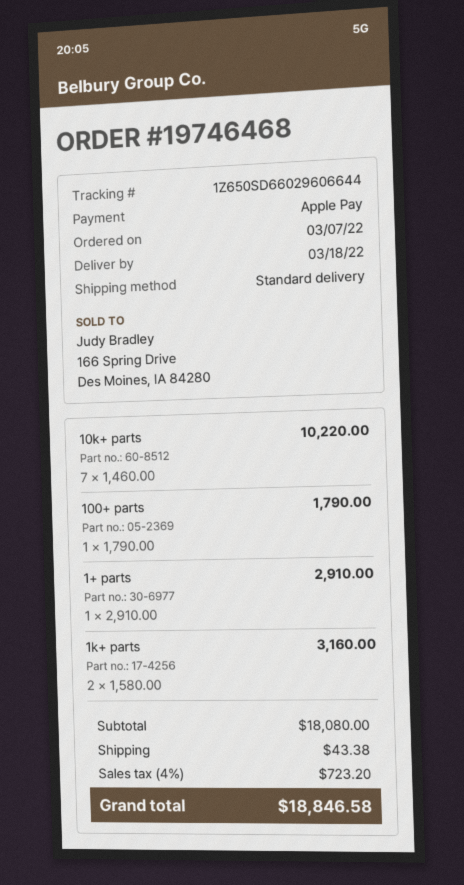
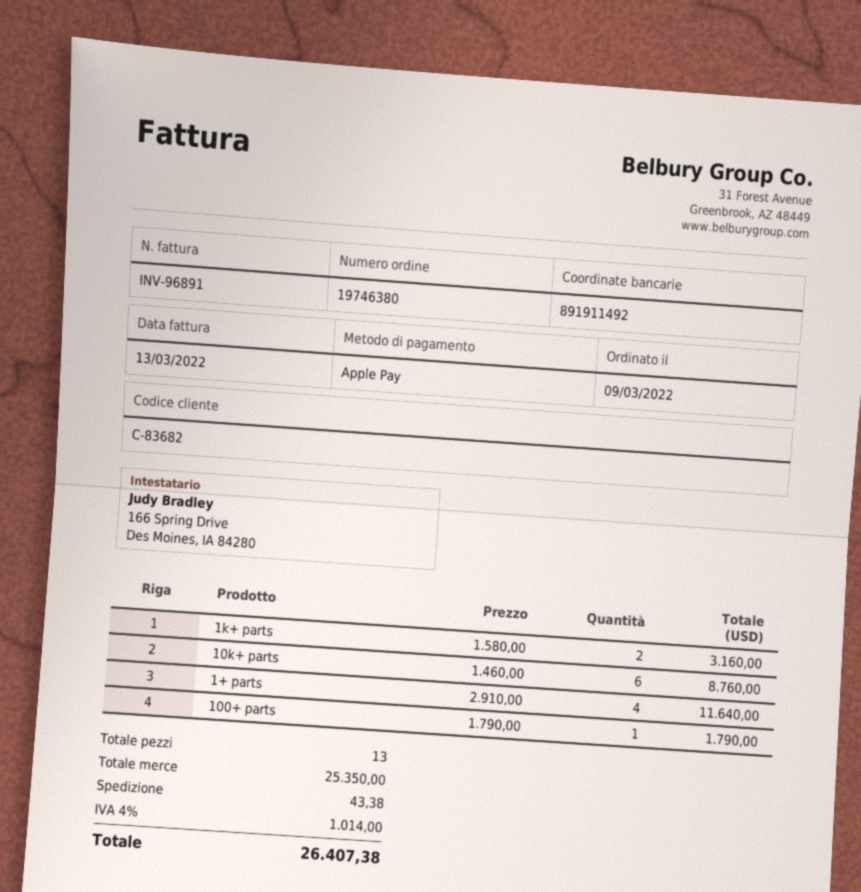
order number: 19746468 -> 19746380
order date: 2022-03-07 -> 2022-03-09
10k+ parts: 7 x 1460.00 = 10220.00 -> 6 x 1460.00 = 8760.00
1+ parts: 1 x 2910.00 = 2910.00 -> 4 x 2910.00 = 11640.00
subtotal: 18080.00 -> 25350.00
tax: 4% = 723.20 -> 4% = 1014.00
total: 18846.58 -> 26407.38

